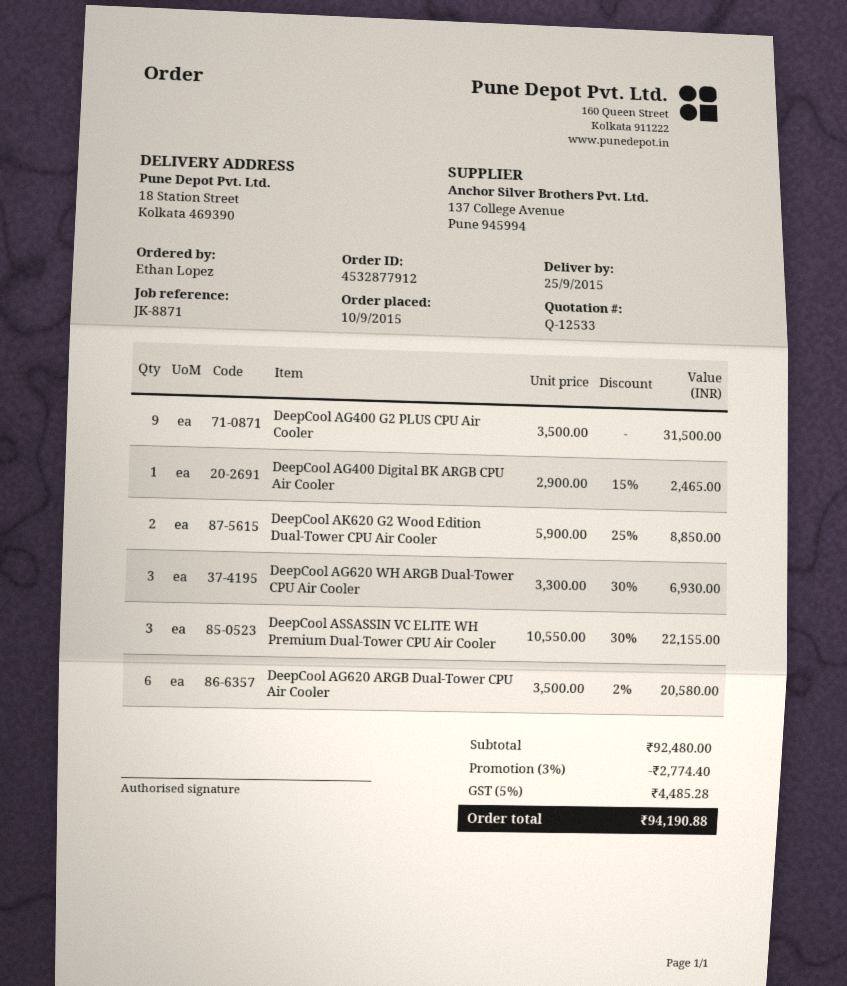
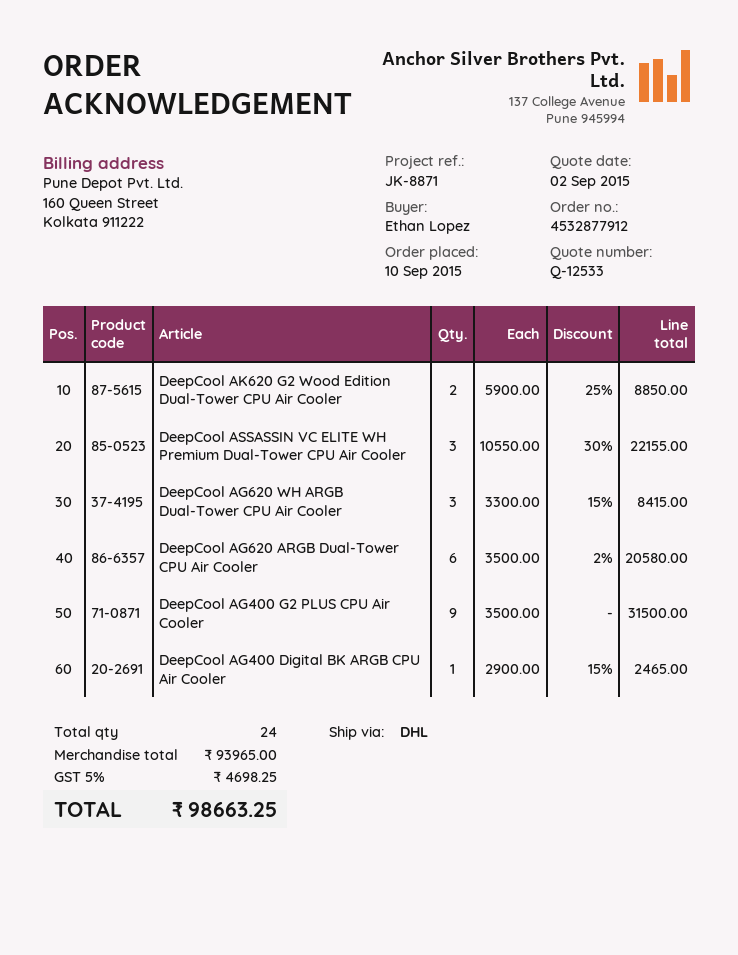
DeepCool AG620 WH ARGB Dual-Tower CPU Air Cooler: 3 x 3300.00 - 30% = 6930.00 -> 3 x 3300.00 - 15% = 8415.00
subtotal: 92480.00 -> 93965.00
discount: 3% = 2774.40 -> none
tax: 5% = 4485.28 -> 5% = 4698.25
total: 94190.88 -> 98663.25

